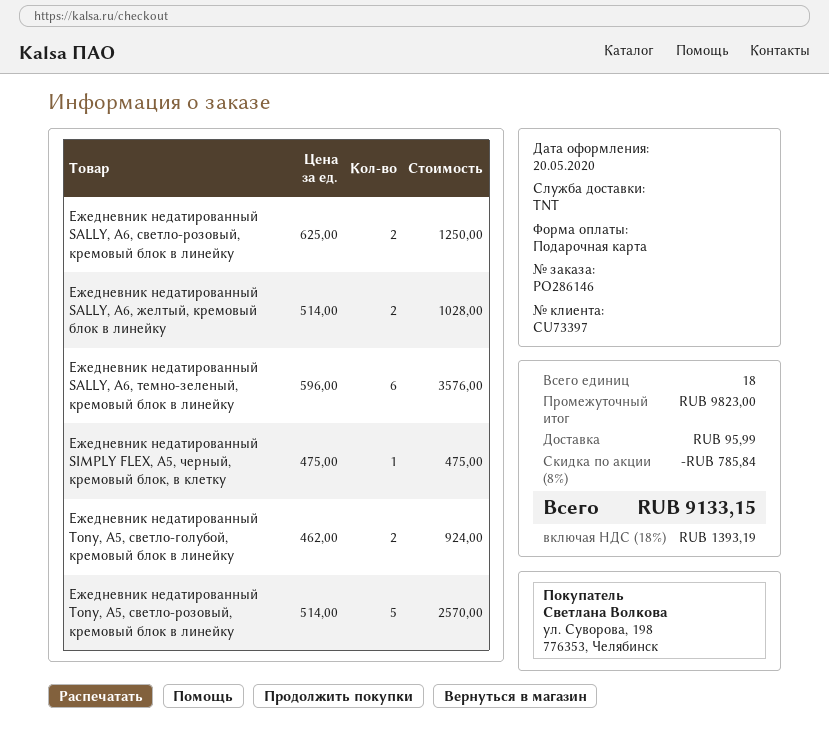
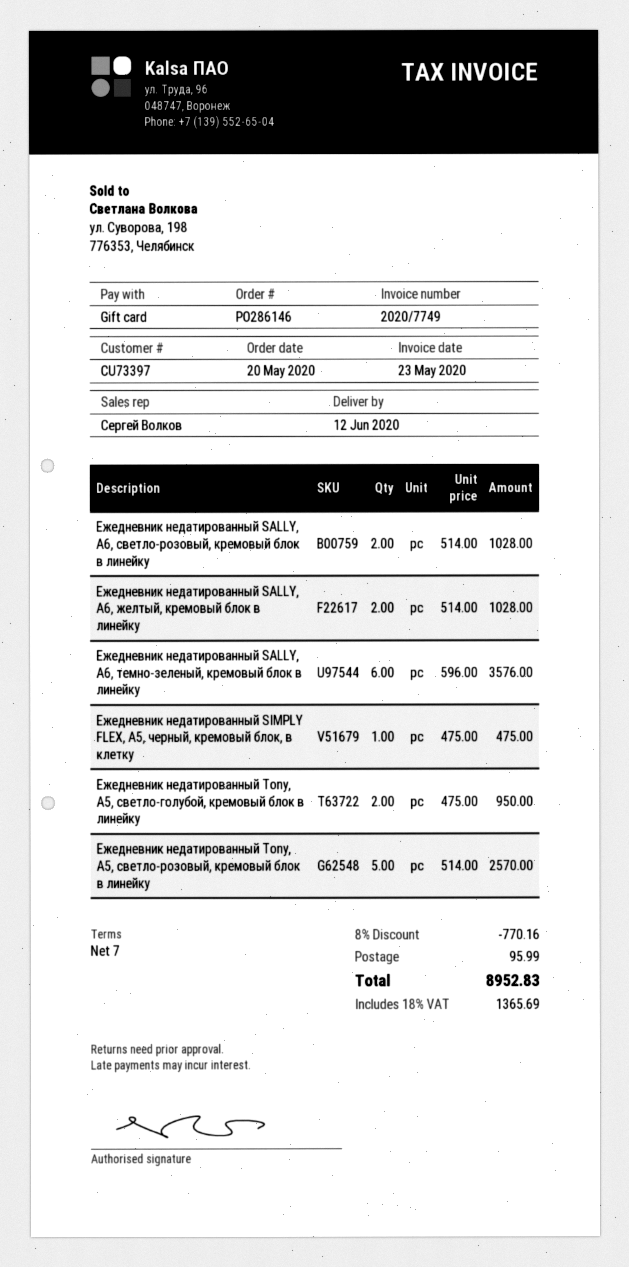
Ежедневник недатированный SALLY, A6, светло-розовый, кремовый блок в линейку: 2 x 625.00 = 1250.00 -> 2 x 514.00 = 1028.00
Ежедневник недатированный Tony, А5, светло-голубой, кремовый блок в линейку: 2 x 462.00 = 924.00 -> 2 x 475.00 = 950.00
discount: 8% = 785.84 -> 8% = 770.16
tax: 18% = 1393.19 -> 18% = 1365.69
total: 9133.15 -> 8952.83

